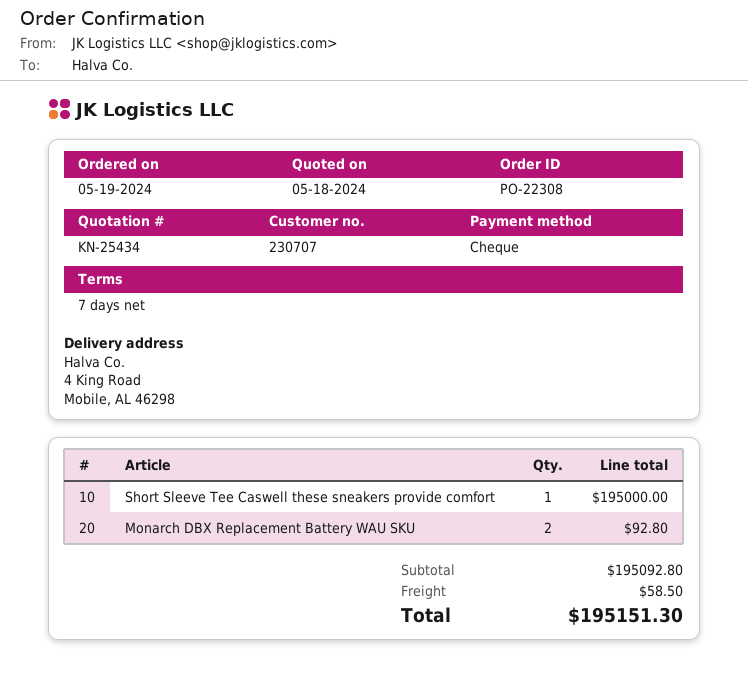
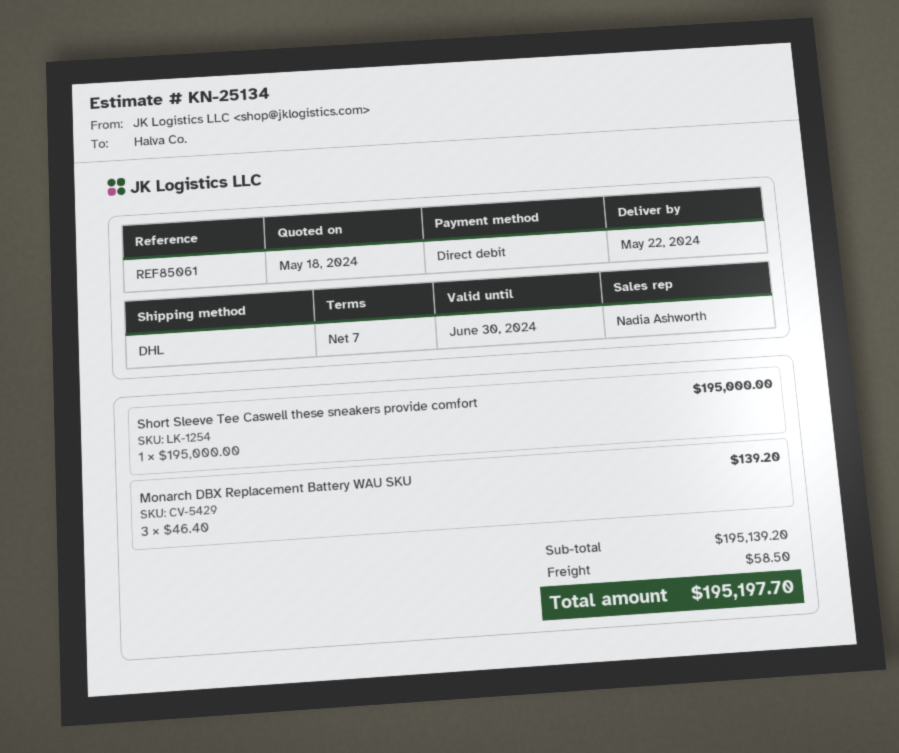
quote number: KN-25434 -> KN-25134
payment method: cheque -> direct debit
Monarch DBX Replacement Battery WAU SKU: 2 for 92.80 -> 3 for 139.20
subtotal: 195092.80 -> 195139.20
total: 195151.30 -> 195197.70

